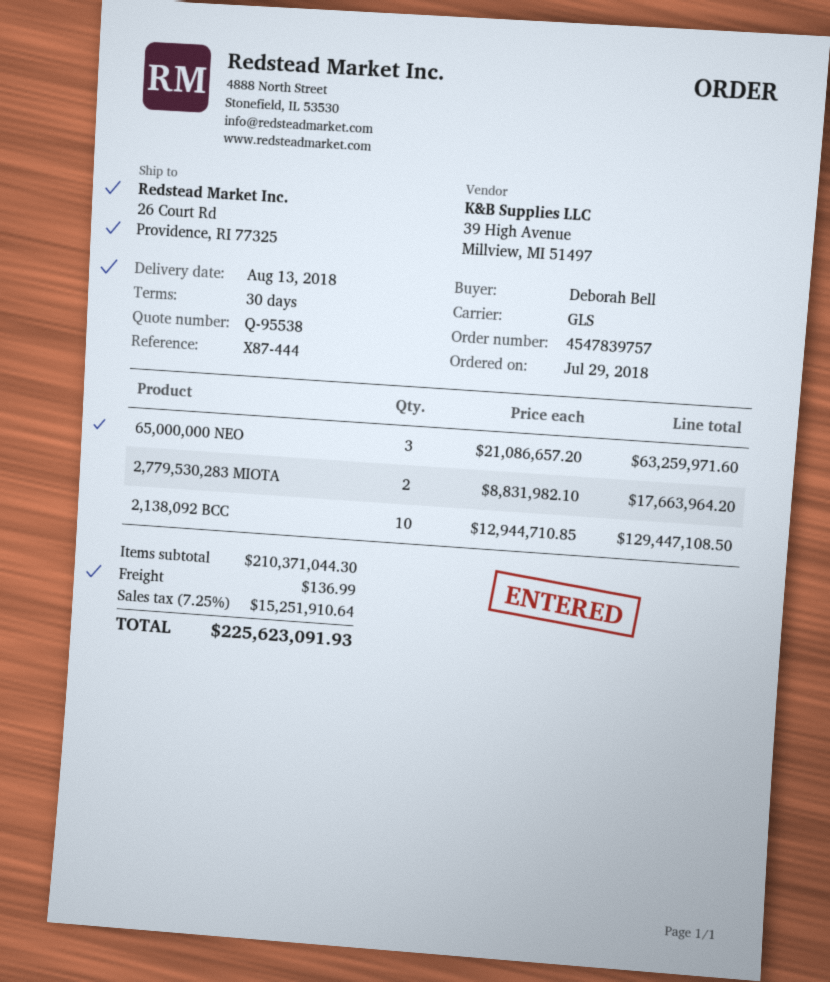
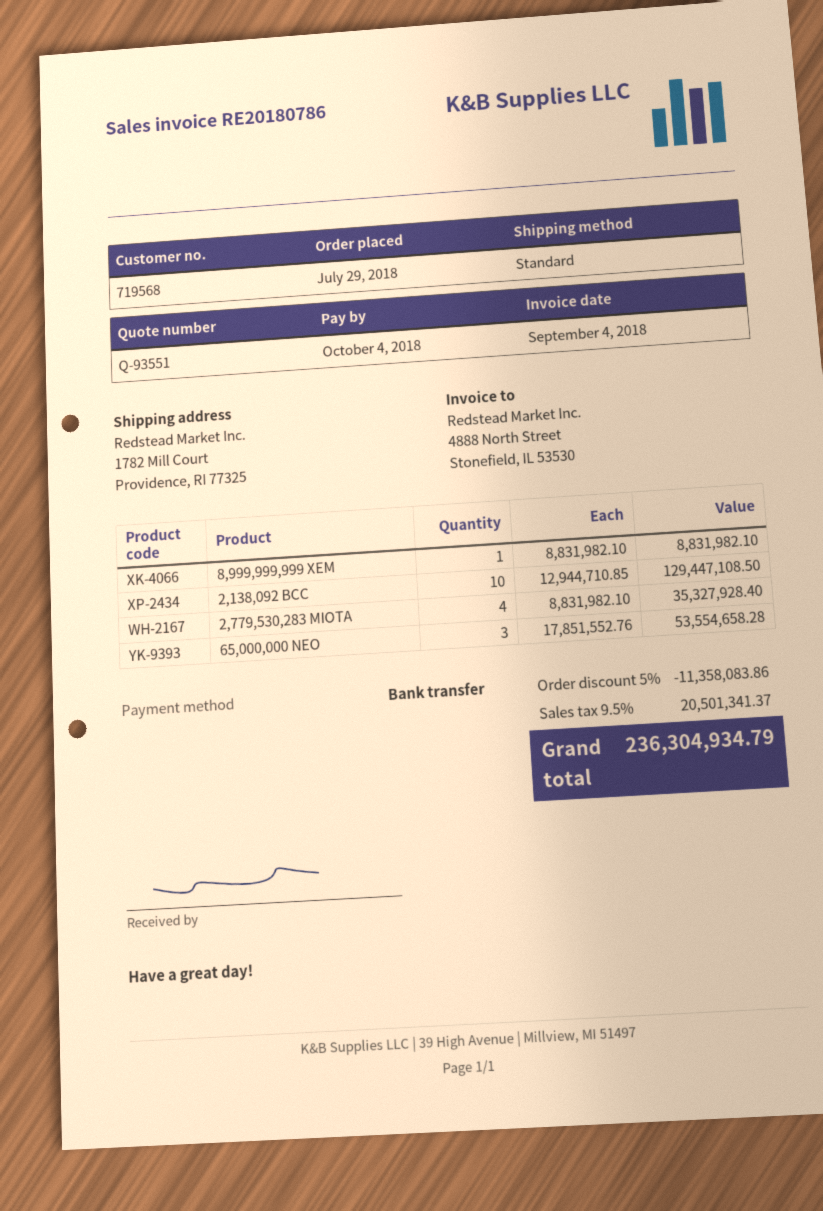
quote number: Q-95538 -> Q-93551
shipping method: GLS -> standard
ship to: 26 Court Rd, Providence, RI 77325 -> 1782 Mill Court, Providence, RI 77325
65,000,000 NEO: 3 x 21086657.20 = 63259971.60 -> 3 x 17851552.76 = 53554658.28
2,779,530,283 MIOTA: 2 x 8831982.10 = 17663964.20 -> 4 x 8831982.10 = 35327928.40
8,999,999,999 XEM: none -> 1 x 8831982.10 = 8831982.10
discount: none -> 5% = 11358083.86
shipping: 136.99 -> none
tax: 7.25% = 15251910.64 -> 9.5% = 20501341.37
total: 225623091.93 -> 236304934.79

